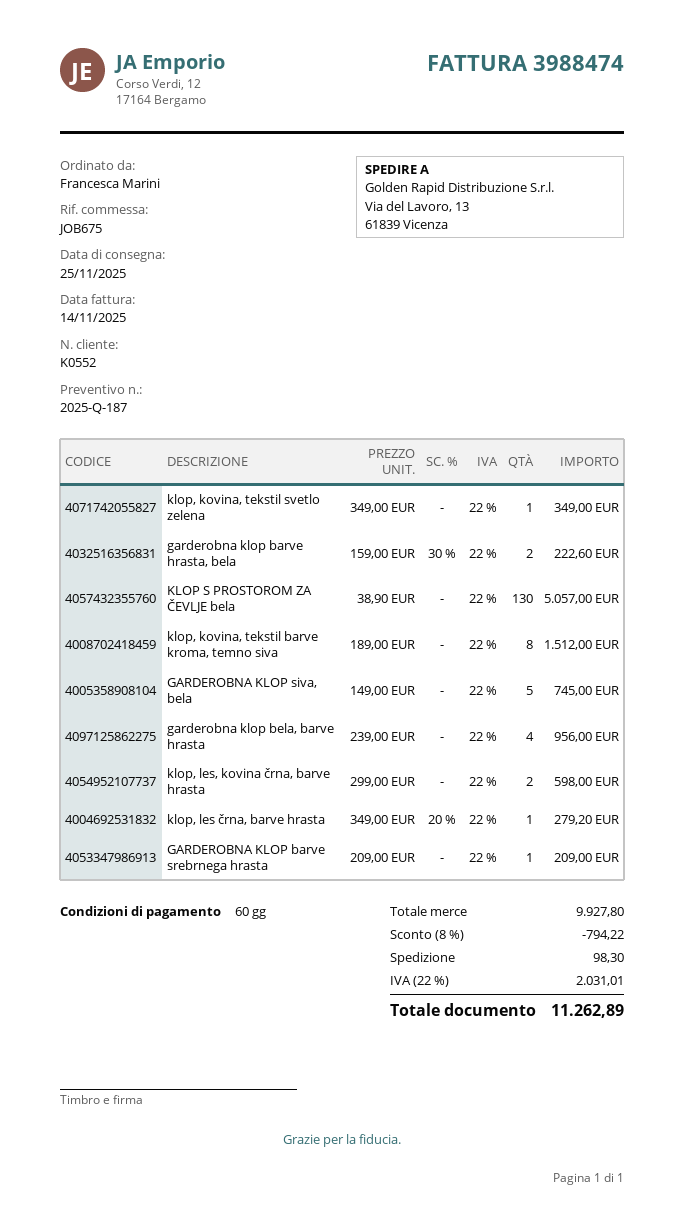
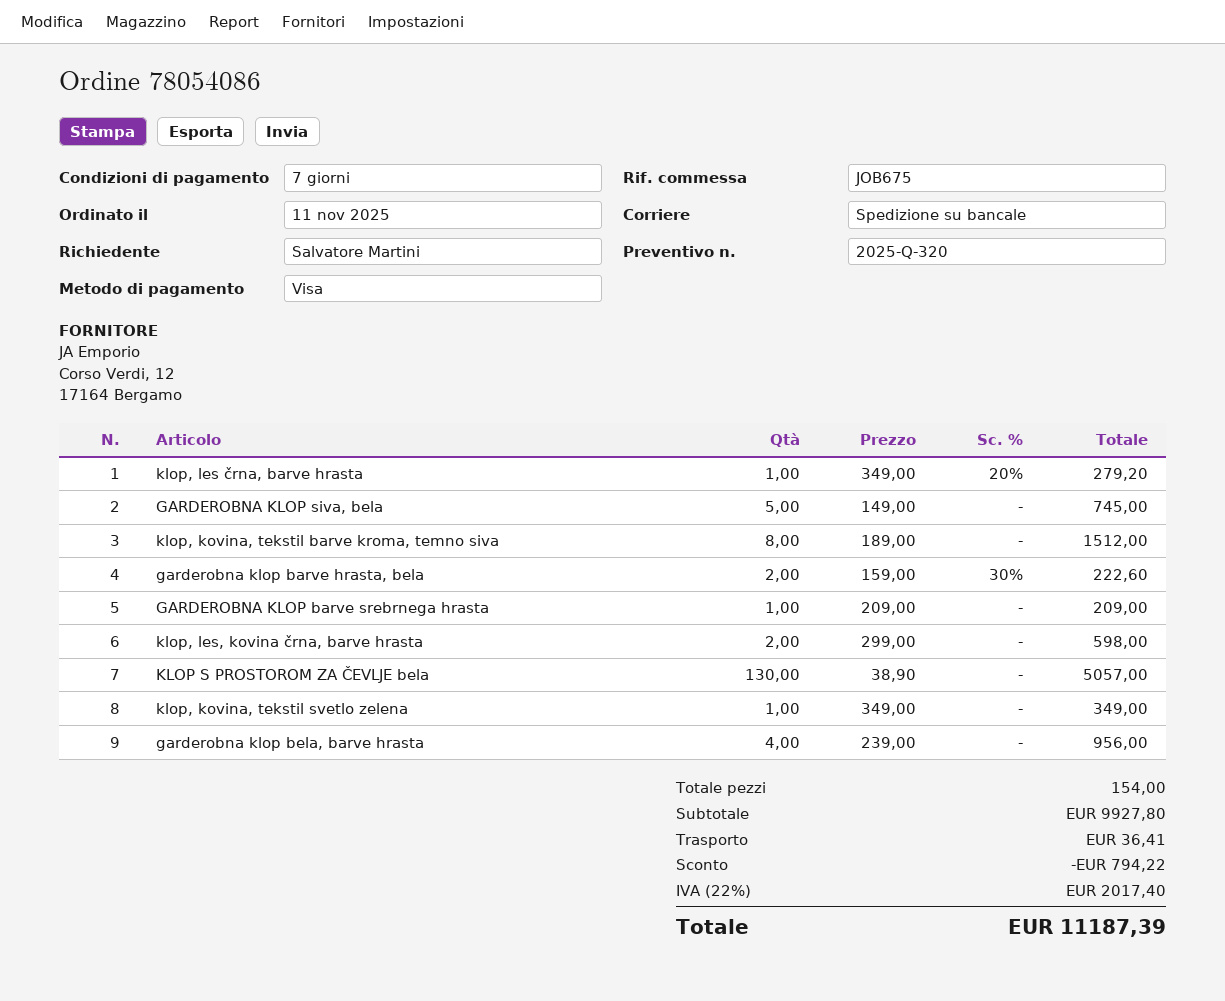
quote number: 2025-Q-187 -> 2025-Q-320
payment terms: 60 days -> 7 days
ordered by: Francesca Marini -> Salvatore Martini
shipping: 98.30 -> 36.41
tax: 22% = 2031.01 -> 22% = 2017.40
total: 11262.89 -> 11187.39

